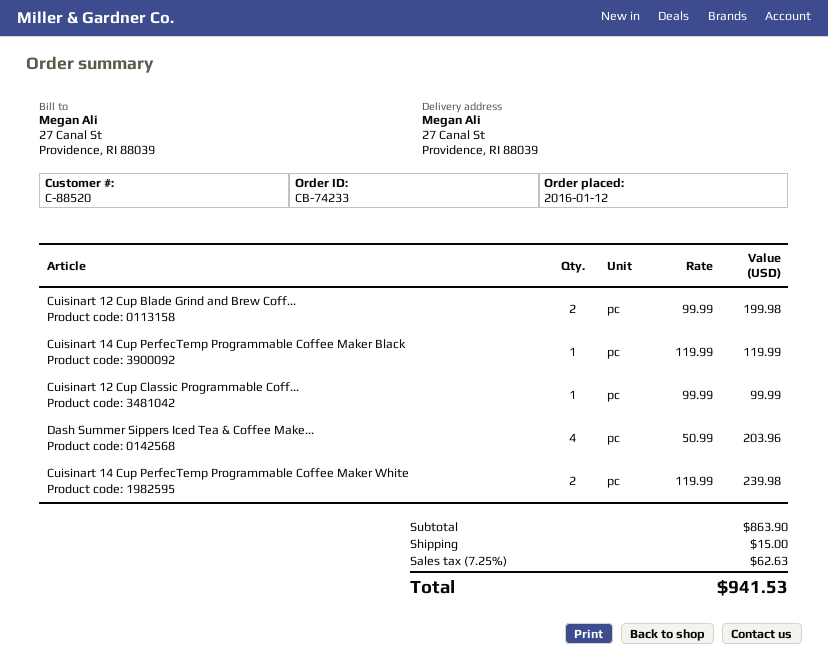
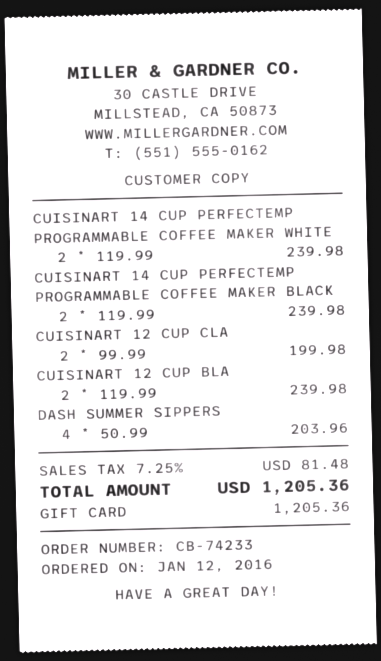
Cuisinart 12 Cup Blade Grind and Brew Coff...: 2 x 99.99 = 199.98 -> 2 x 119.99 = 239.98
Cuisinart 14 Cup PerfecTemp Programmable Coffee Maker Black: 1 x 119.99 = 119.99 -> 2 x 119.99 = 239.98
Cuisinart 12 Cup Classic Programmable Coff...: 1 x 99.99 = 99.99 -> 2 x 99.99 = 199.98
shipping: 15.00 -> none
tax: 7.25% = 62.63 -> 7.25% = 81.48
total: 941.53 -> 1205.36

